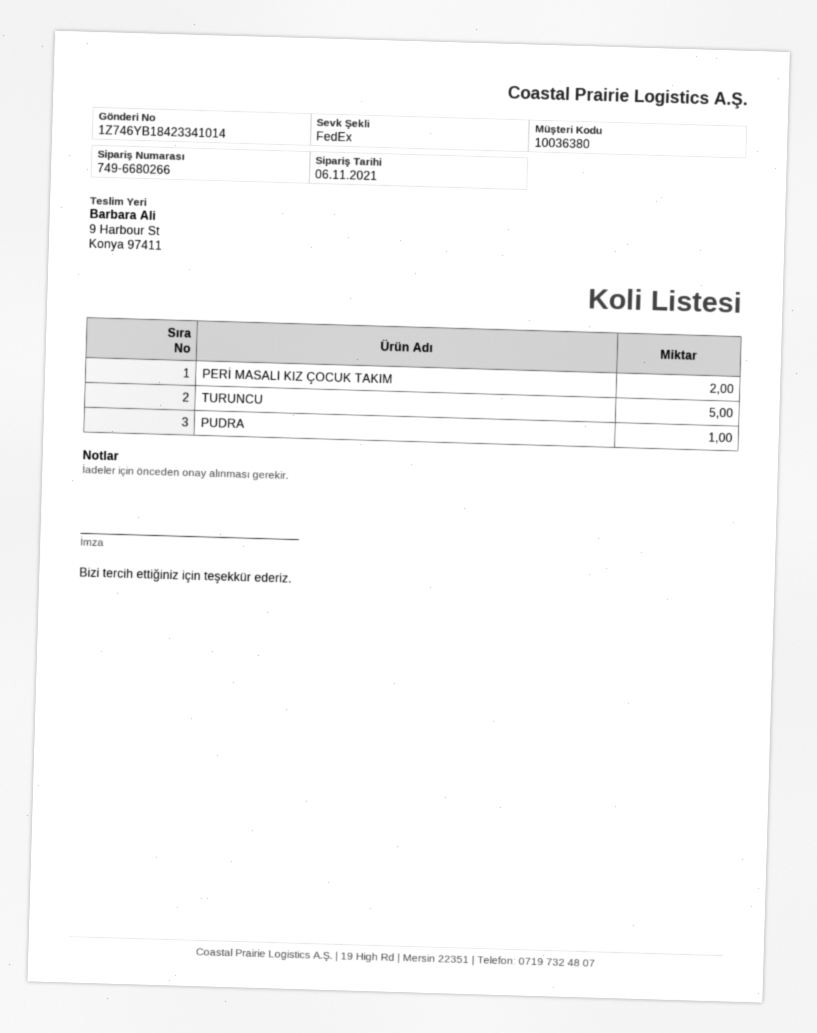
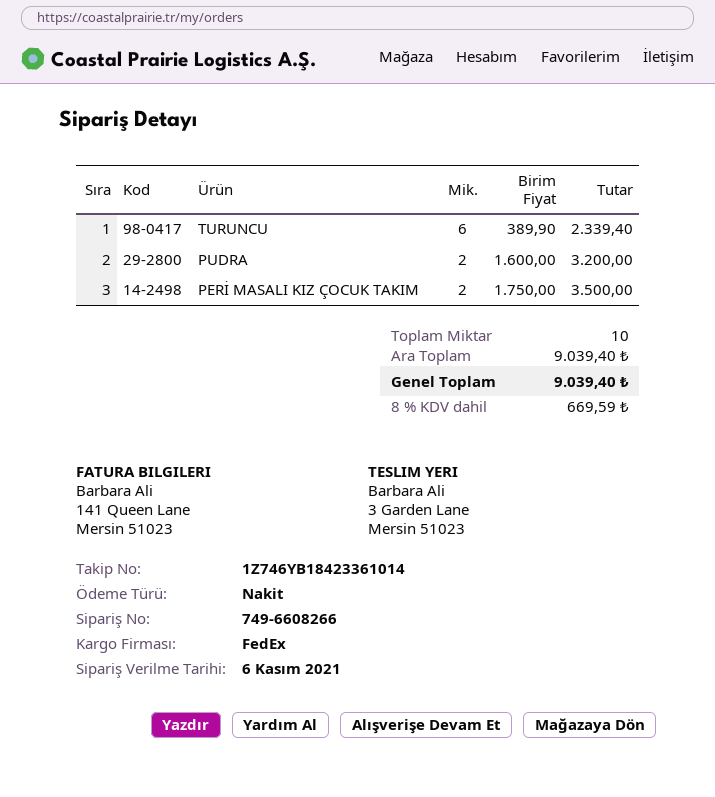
order number: 749-6680266 -> 749-6608266
tracking number: 1Z746YB18423341014 -> 1Z746YB18423361014
ship to: 9 Harbour St, Konya 97411 -> 3 Garden Lane, Mersin 51023
TURUNCU: 5 -> 6
PUDRA: 1 -> 2

